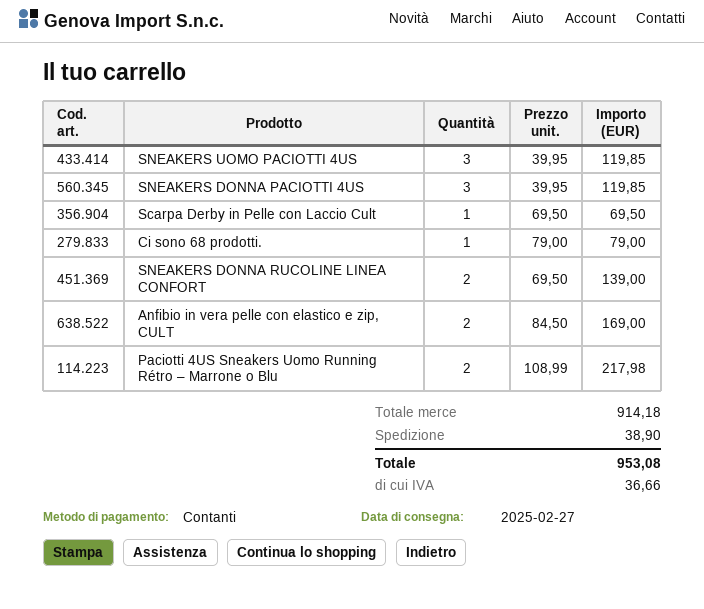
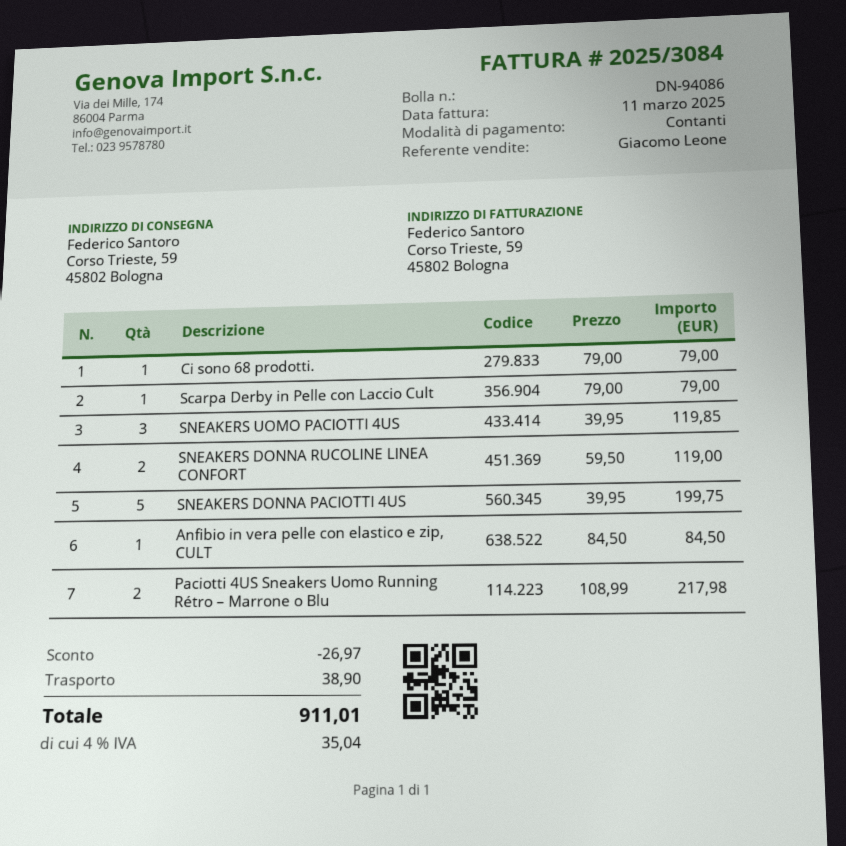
SNEAKERS DONNA PACIOTTI 4US: 3 x 39.95 = 119.85 -> 5 x 39.95 = 199.75
Scarpa Derby in Pelle con Laccio Cult: 1 x 69.50 = 69.50 -> 1 x 79.00 = 79.00
SNEAKERS DONNA RUCOLINE LINEA CONFORT: 2 x 69.50 = 139.00 -> 2 x 59.50 = 119.00
Anfibio in vera pelle con elastico e zip, CULT: 2 x 84.50 = 169.00 -> 1 x 84.50 = 84.50
discount: none -> 26.97
tax: 36.66 -> 35.04
total: 953.08 -> 911.01

